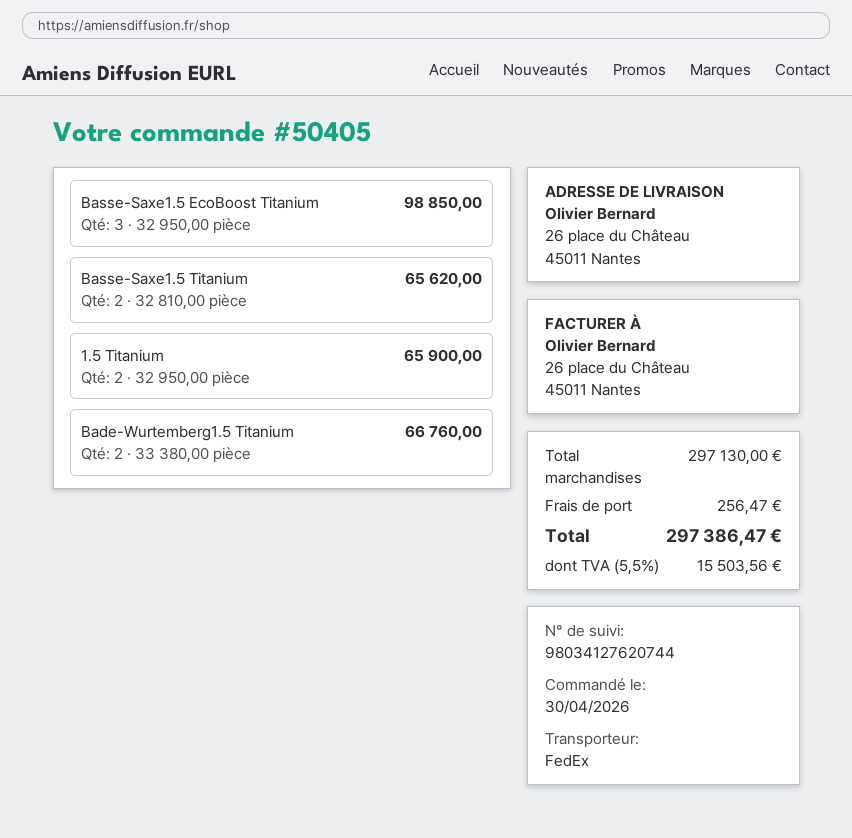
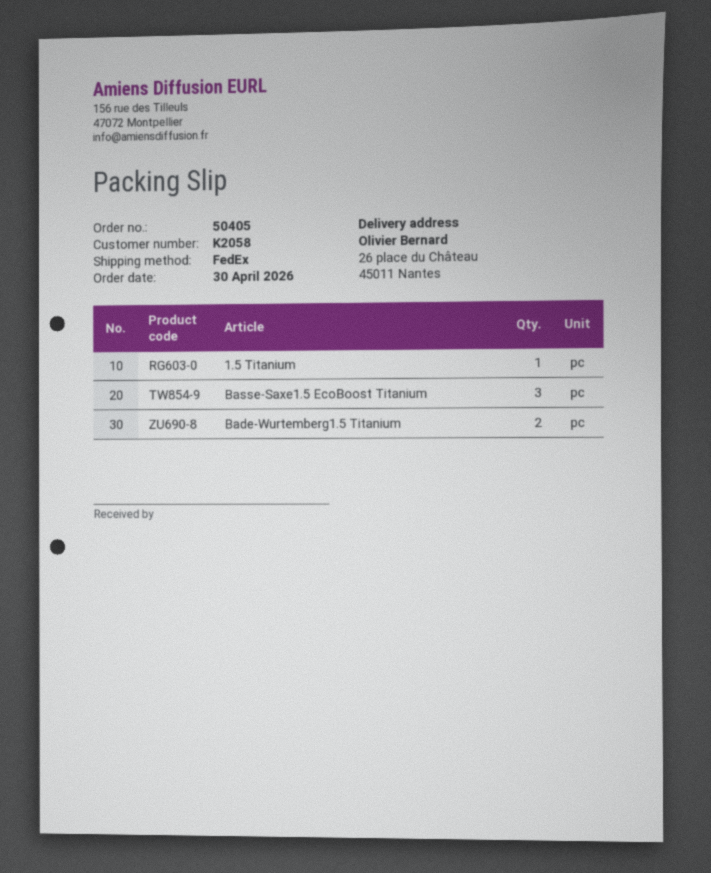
Basse-Saxe1.5 Titanium: 2 -> none
1.5 Titanium: 2 -> 1

